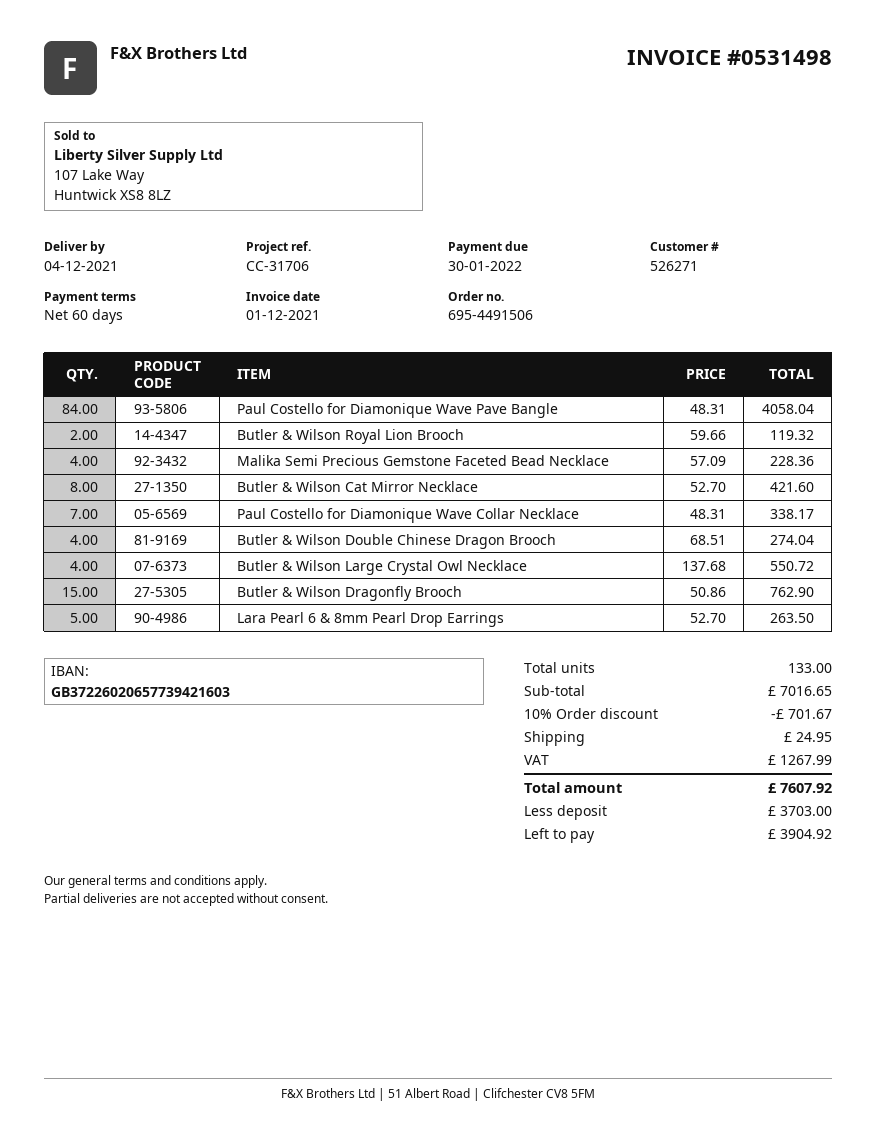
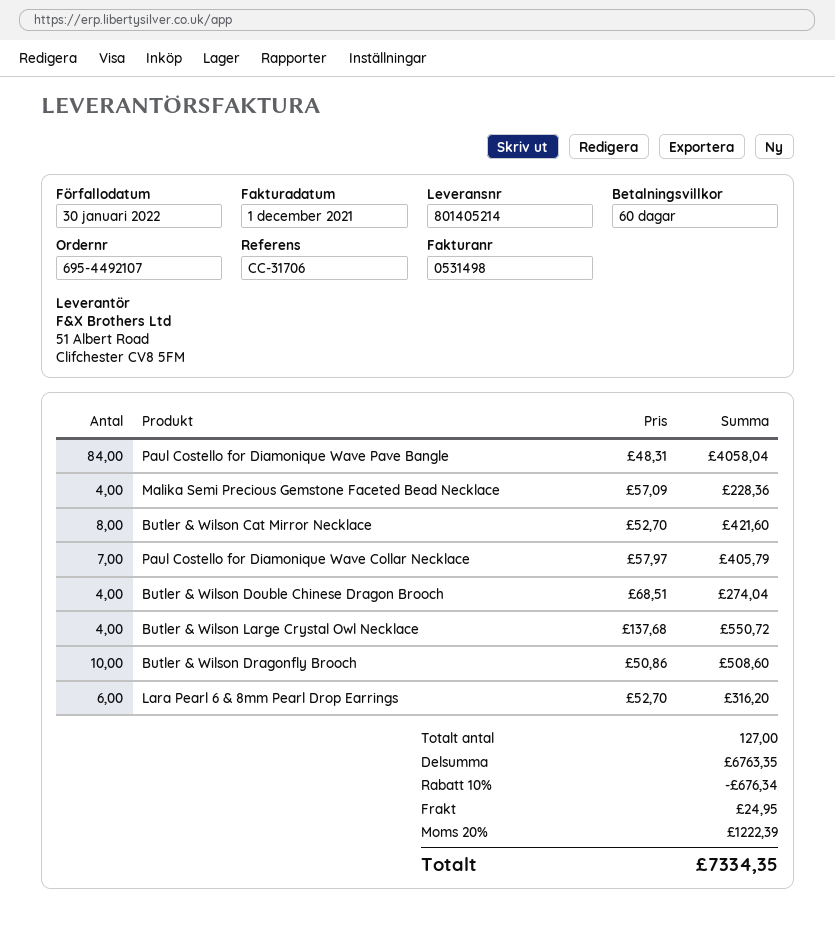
order number: 695-4491506 -> 695-4492107
Butler & Wilson Royal Lion Brooch: 2 x 59.66 = 119.32 -> none
Paul Costello for Diamonique Wave Collar Necklace: 7 x 48.31 = 338.17 -> 7 x 57.97 = 405.79
Butler & Wilson Dragonfly Brooch: 15 x 50.86 = 762.90 -> 10 x 50.86 = 508.60
Lara Pearl 6 & 8mm Pearl Drop Earrings: 5 x 52.70 = 263.50 -> 6 x 52.70 = 316.20
total quantity: 133 -> 127
subtotal: 7016.65 -> 6763.35
discount: 10% = 701.67 -> 10% = 676.34
tax: 1267.99 -> 1222.39
total: 7607.92 -> 7334.35

